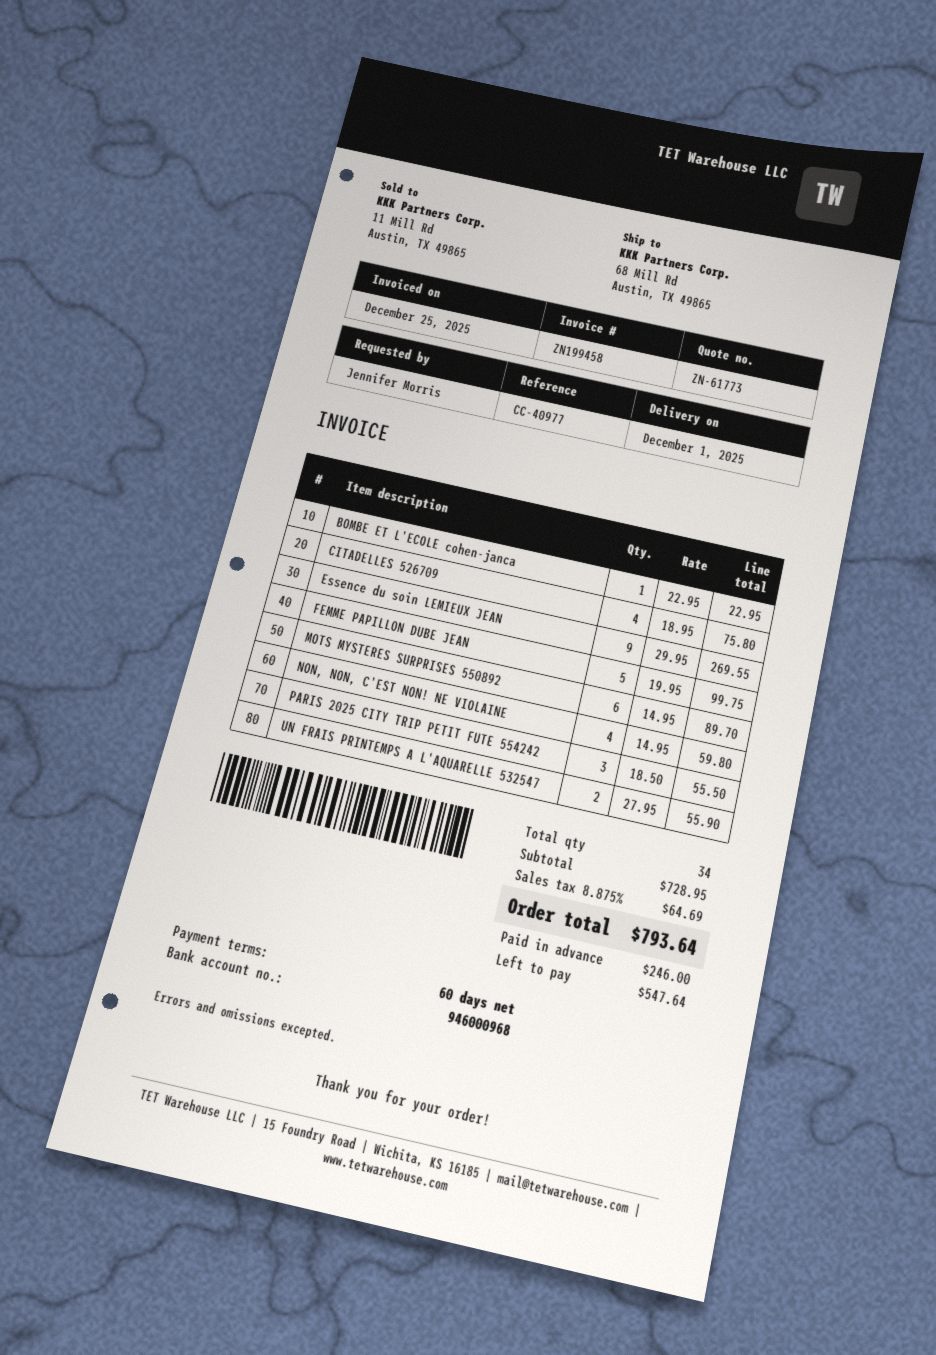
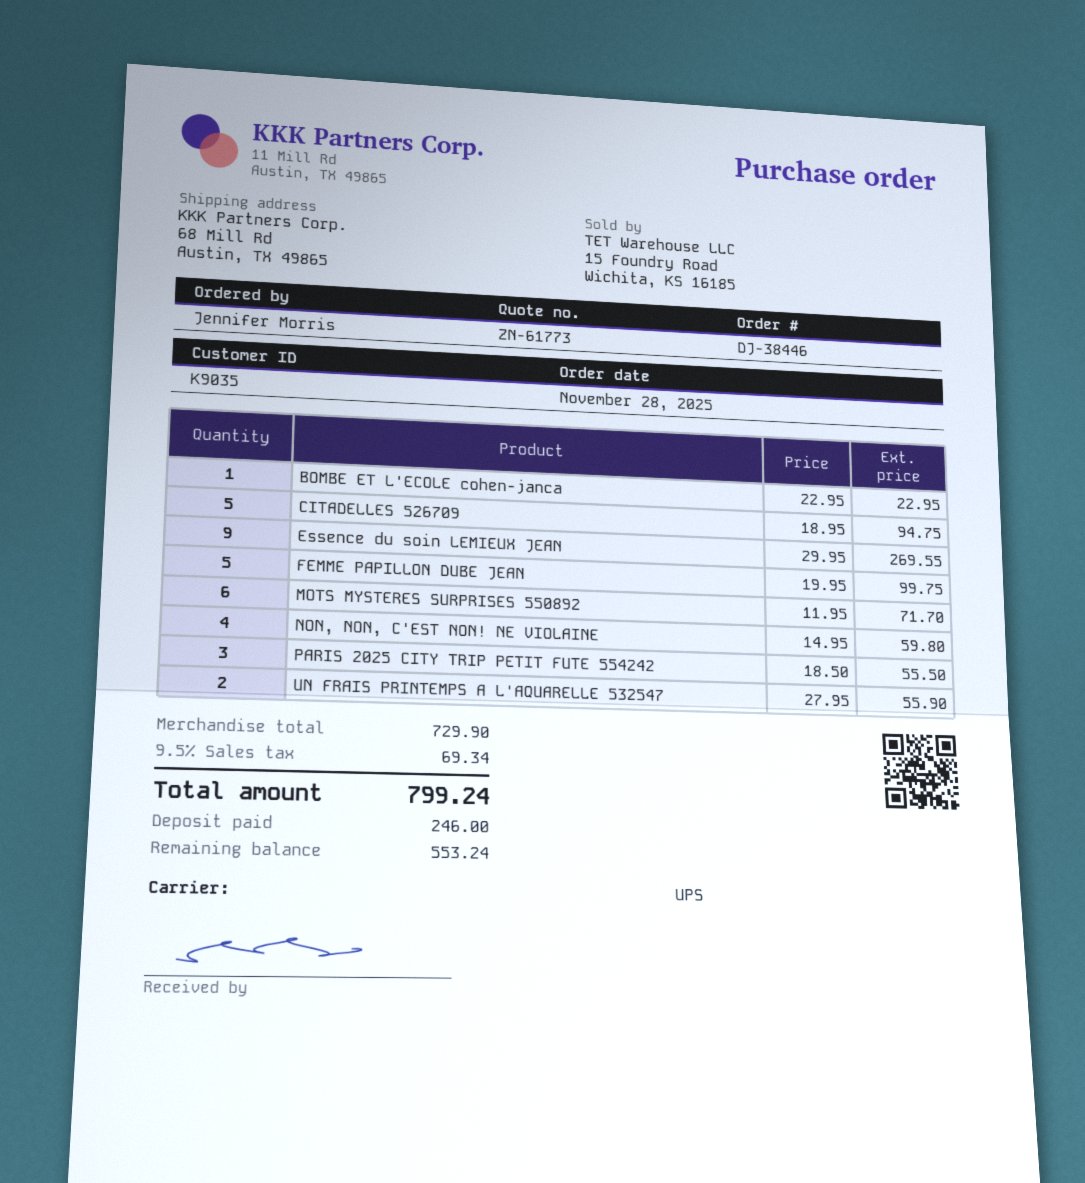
CITADELLES 526709: 4 x 18.95 = 75.80 -> 5 x 18.95 = 94.75
MOTS MYSTERES SURPRISES 550892: 6 x 14.95 = 89.70 -> 6 x 11.95 = 71.70
subtotal: 728.95 -> 729.90
tax: 8.875% = 64.69 -> 9.5% = 69.34
total: 793.64 -> 799.24
balance: 547.64 -> 553.24

